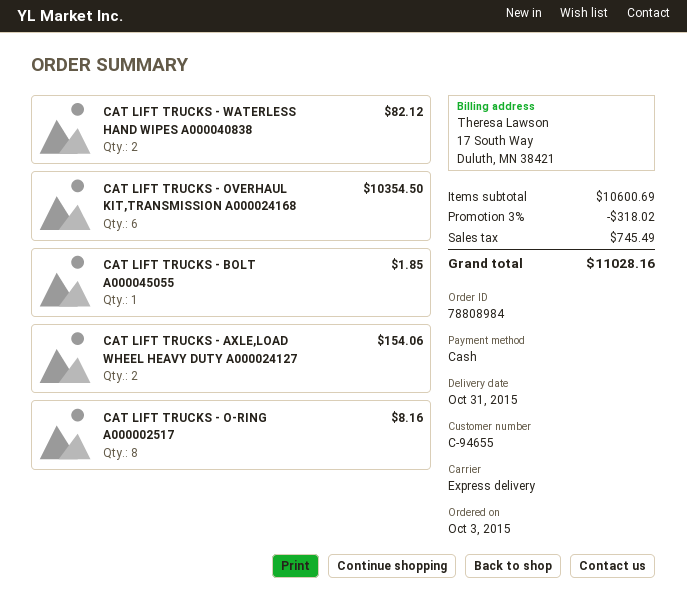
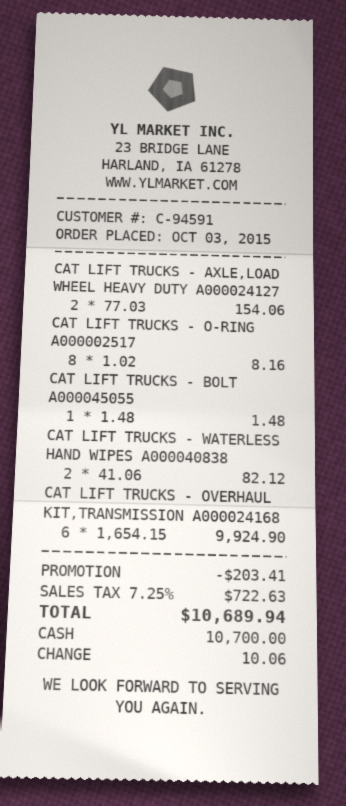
customer number: C-94655 -> C-94591
CAT LIFT TRUCKS - OVERHAUL KIT,TRANSMISSION A000024168: 6 for 10354.50 -> 6 for 9924.90
CAT LIFT TRUCKS - BOLT A000045055: 1 for 1.85 -> 1 for 1.48
discount: 318.02 -> 203.41
tax: 745.49 -> 722.63
total: 11028.16 -> 10689.94

